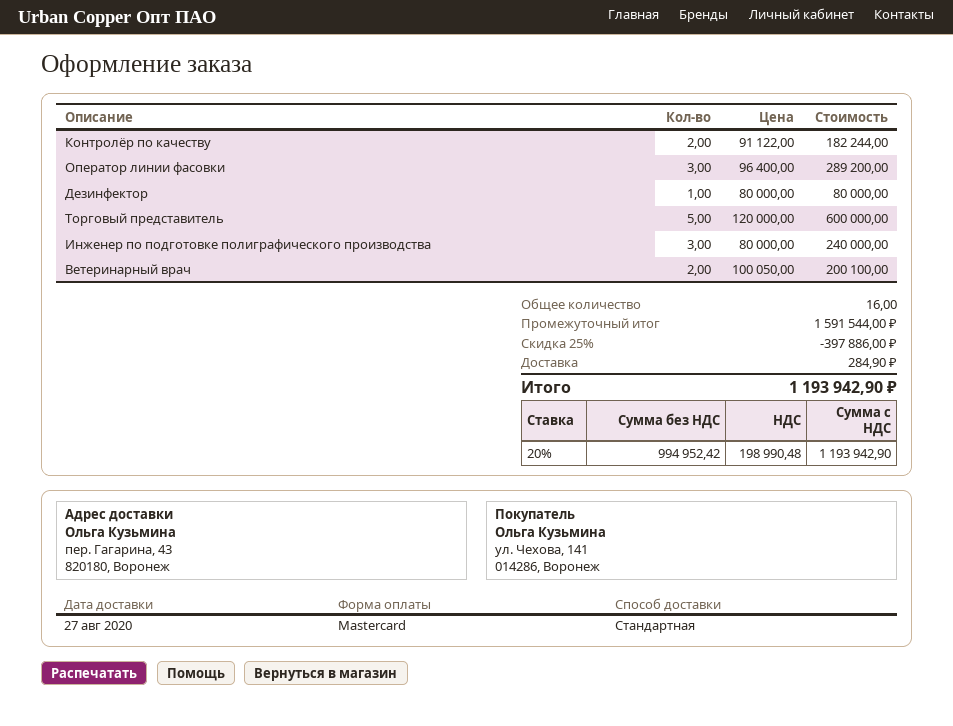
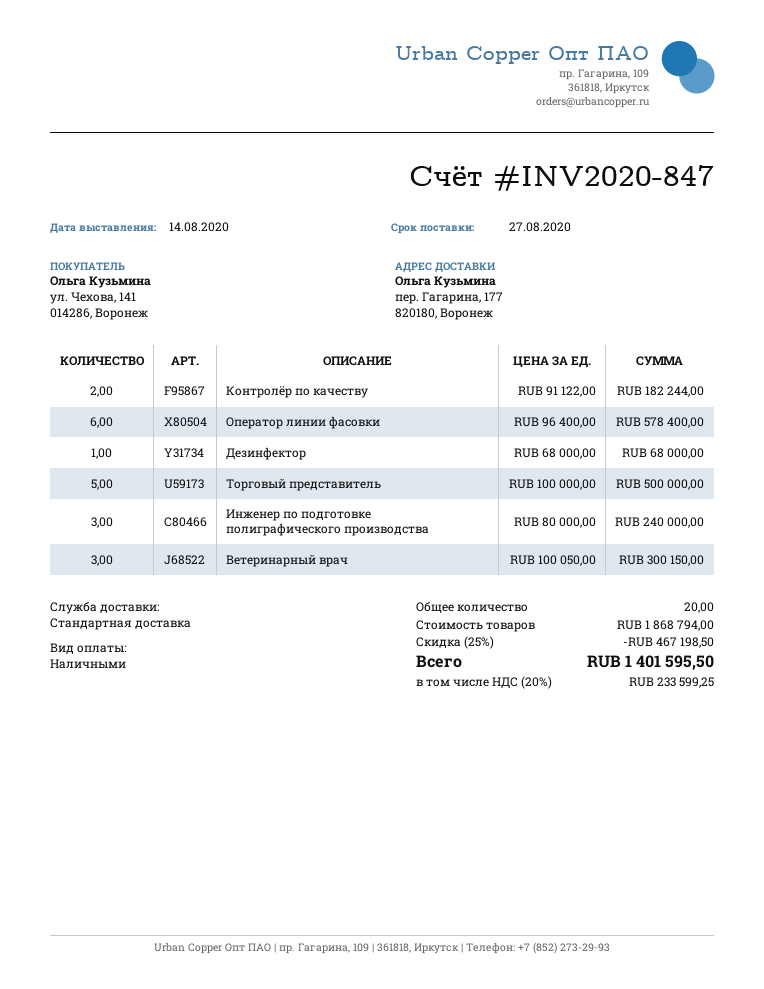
payment method: Mastercard -> cash
ship to: пер. Гагарина, 43, 820180, Воронеж -> пер. Гагарина, 177, 820180, Воронеж
Оператор линии фасовки: 3 x 96400.00 = 289200.00 -> 6 x 96400.00 = 578400.00
Дезинфектор: 1 x 80000.00 = 80000.00 -> 1 x 68000.00 = 68000.00
Торговый представитель: 5 x 120000.00 = 600000.00 -> 5 x 100000.00 = 500000.00
Ветеринарный врач: 2 x 100050.00 = 200100.00 -> 3 x 100050.00 = 300150.00
total quantity: 16 -> 20
subtotal: 1591544.00 -> 1868794.00
discount: 25% = 397886.00 -> 25% = 467198.50
shipping: 284.90 -> none
tax: 20% = 198990.48 -> 20% = 233599.25
total: 1193942.90 -> 1401595.50

